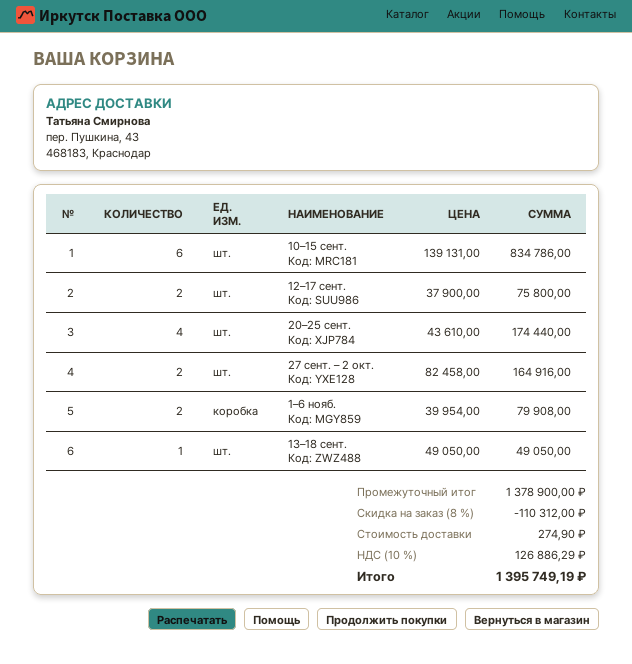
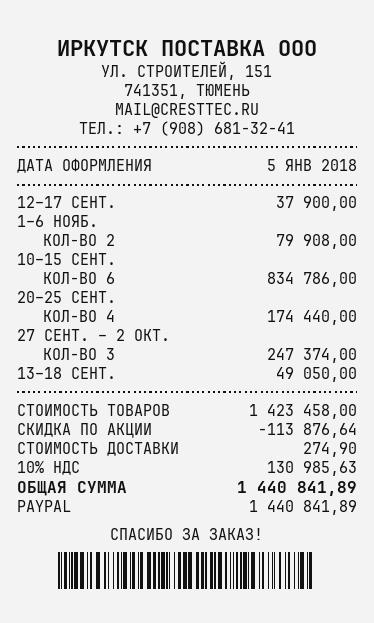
12–17 сент.: 2 for 75800.00 -> 1 for 37900.00
27 сент. – 2 окт.: 2 for 164916.00 -> 3 for 247374.00
subtotal: 1378900.00 -> 1423458.00
discount: 110312.00 -> 113876.64
tax: 10% = 126886.29 -> 10% = 130985.63
total: 1395749.19 -> 1440841.89

